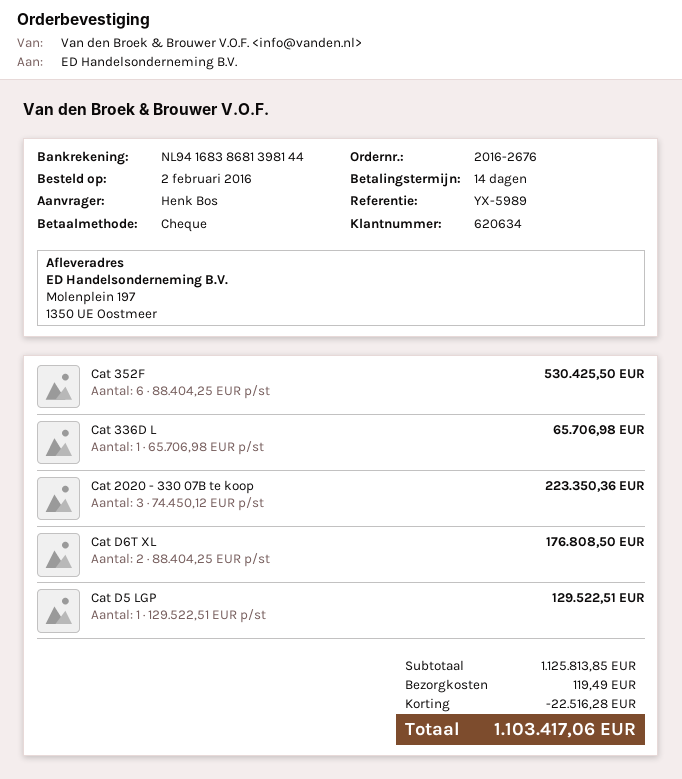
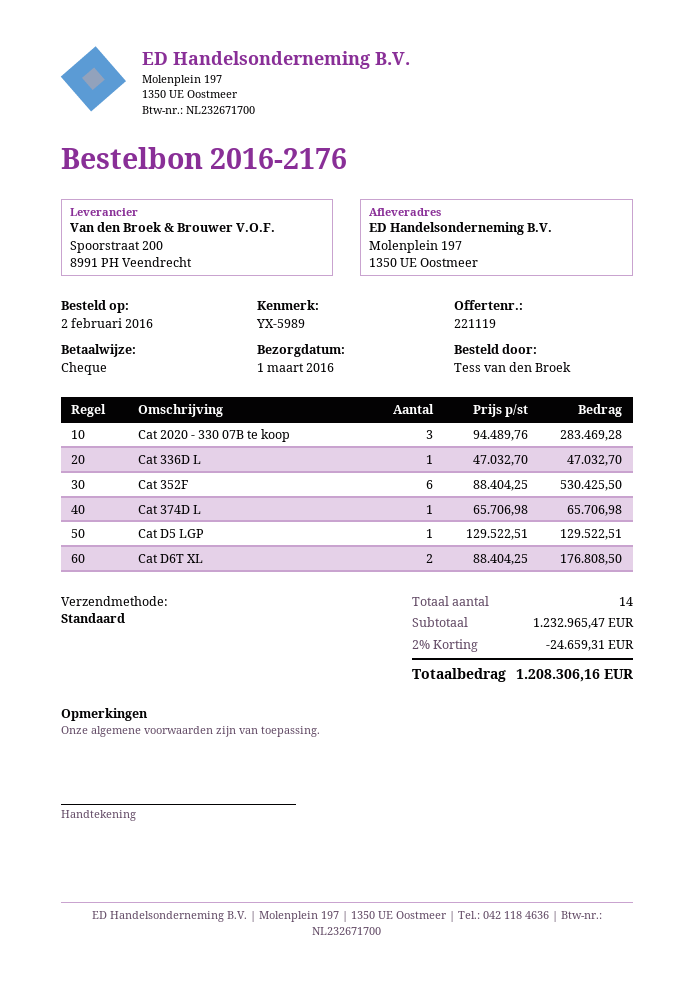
order number: 2016-2676 -> 2016-2176
ordered by: Henk Bos -> Tess van den Broek
Cat 336D L: 1 x 65706.98 = 65706.98 -> 1 x 47032.70 = 47032.70
Cat 2020 - 330 07B te koop: 3 x 74450.12 = 223350.36 -> 3 x 94489.76 = 283469.28
Cat 374D L: none -> 1 x 65706.98 = 65706.98
subtotal: 1125813.85 -> 1232965.47
discount: 22516.28 -> 24659.31
shipping: 119.49 -> none
total: 1103417.06 -> 1208306.16

